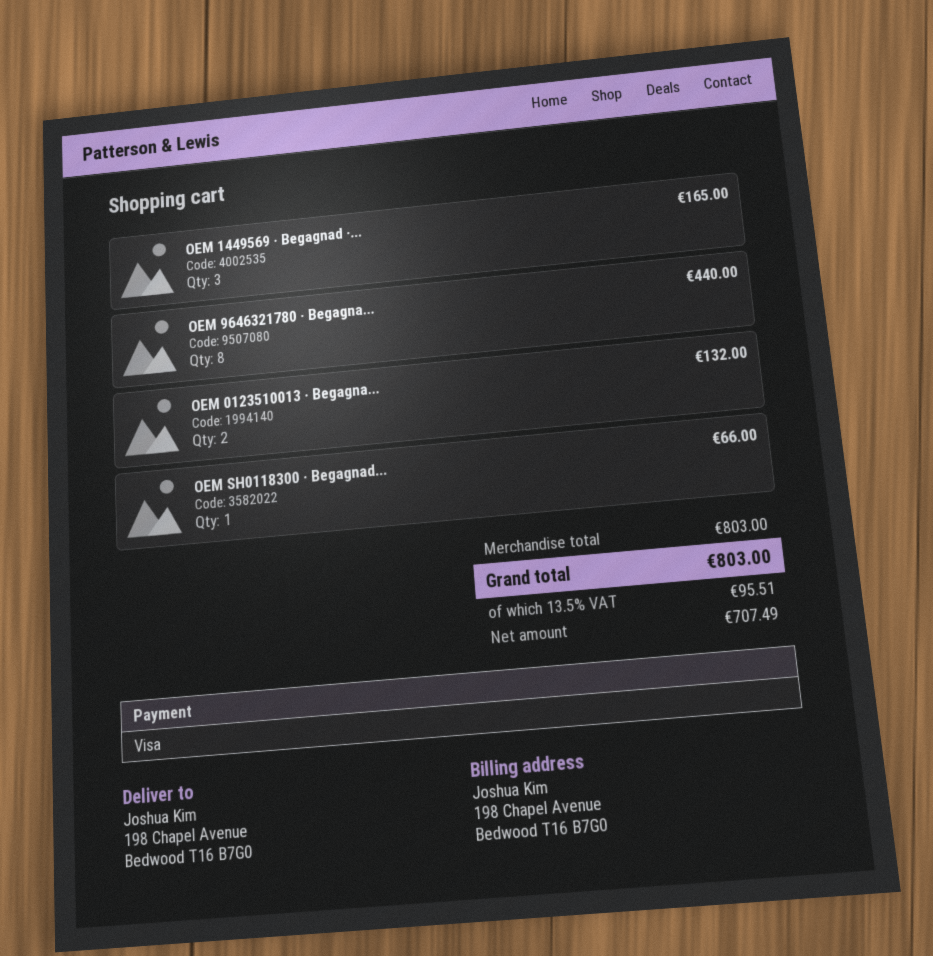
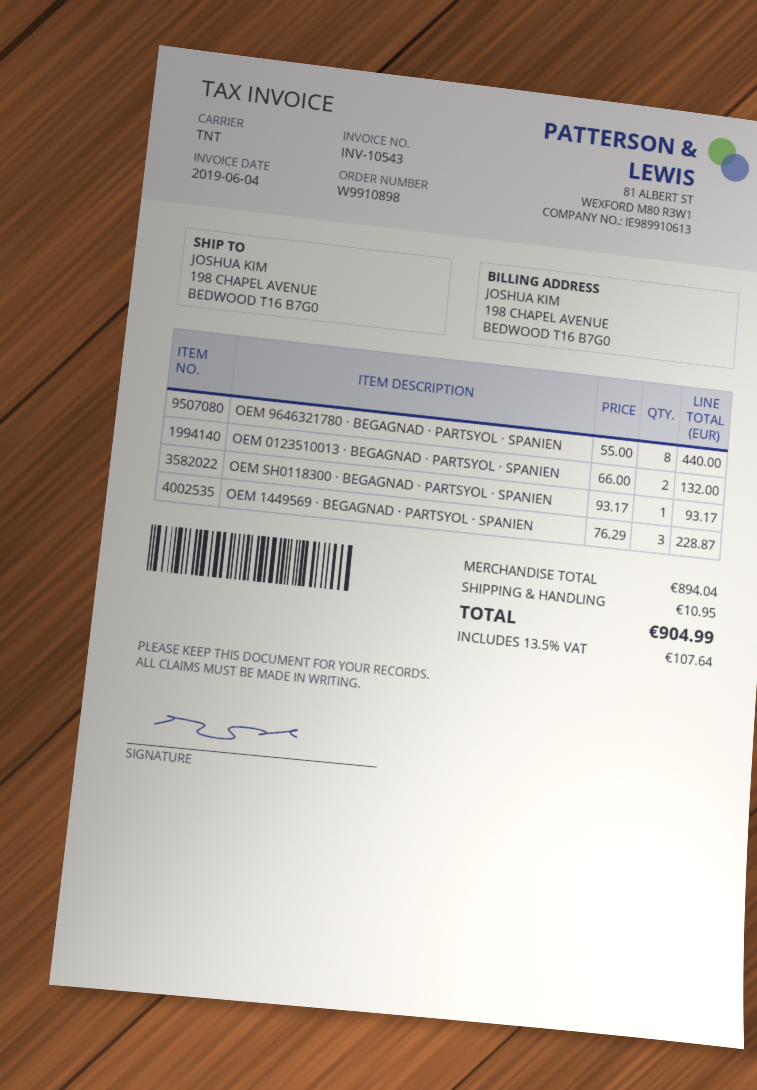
OEM 1449569 · Begagnad ·...: 3 for 165.00 -> 3 for 228.87
OEM SH0118300 · Begagnad...: 1 for 66.00 -> 1 for 93.17
subtotal: 803.00 -> 894.04
shipping: none -> 10.95
tax: 13.5% = 95.51 -> 13.5% = 107.64
total: 803.00 -> 904.99

